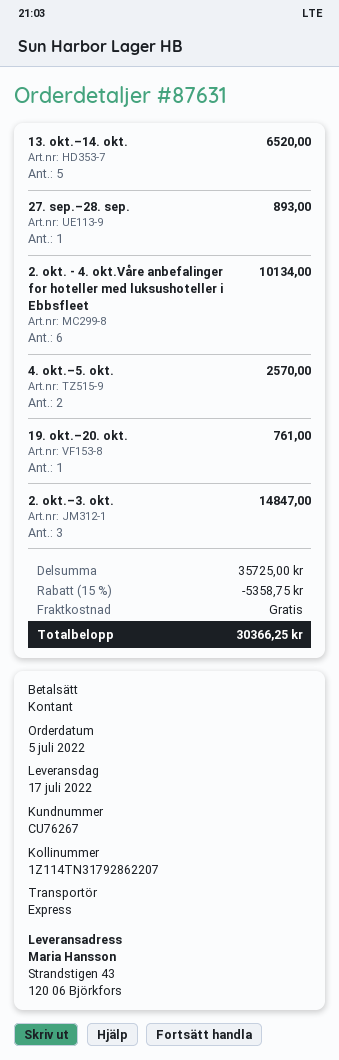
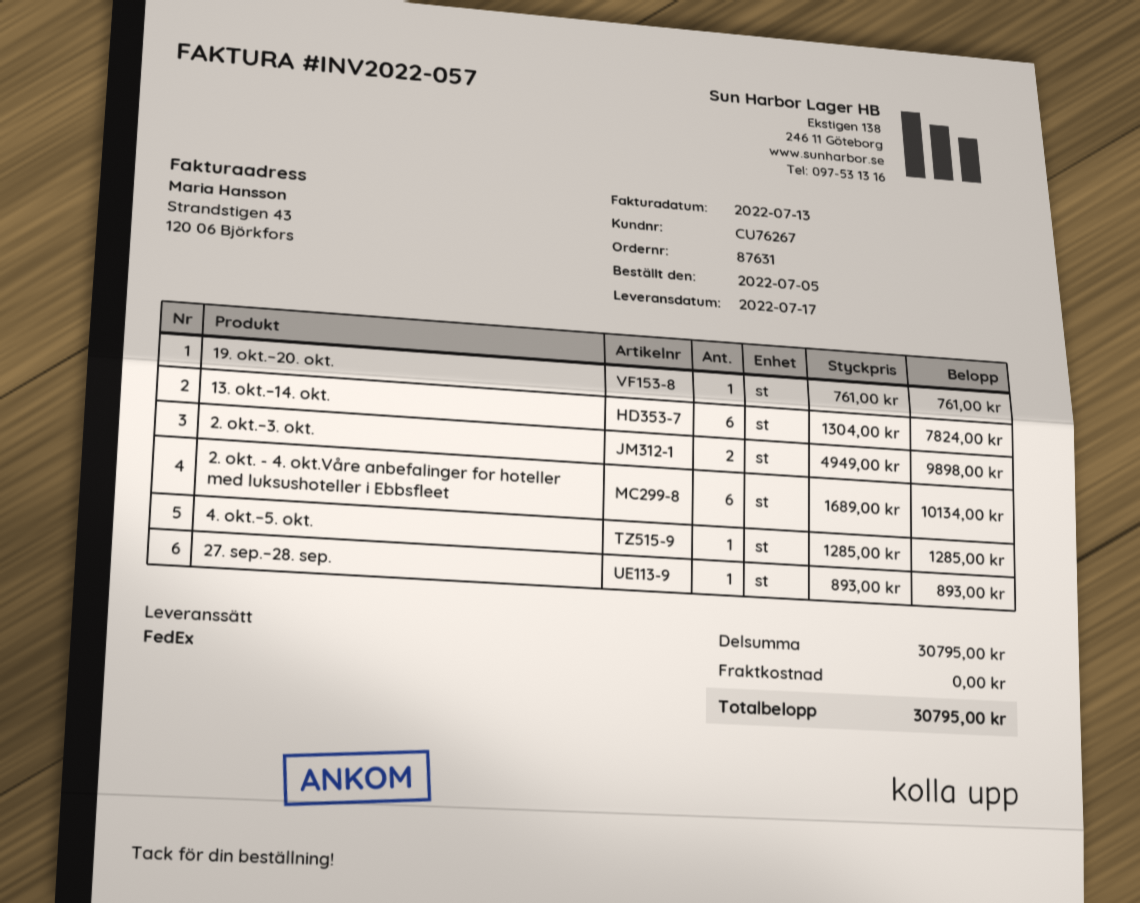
shipping method: express -> FedEx
13. okt.–14. okt.: 5 for 6520.00 -> 6 for 7824.00
4. okt.–5. okt.: 2 for 2570.00 -> 1 for 1285.00
2. okt.–3. okt.: 3 for 14847.00 -> 2 for 9898.00
subtotal: 35725.00 -> 30795.00
discount: 15% = 5358.75 -> none
total: 30366.25 -> 30795.00

